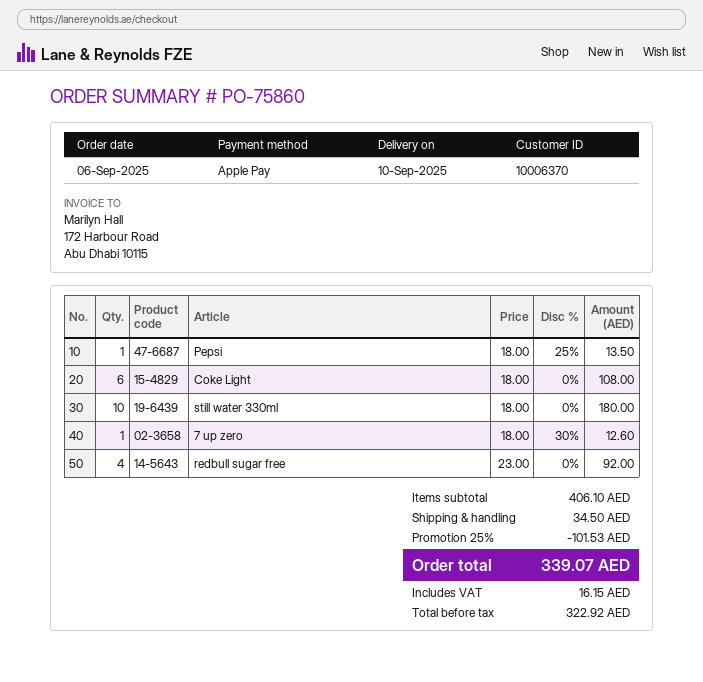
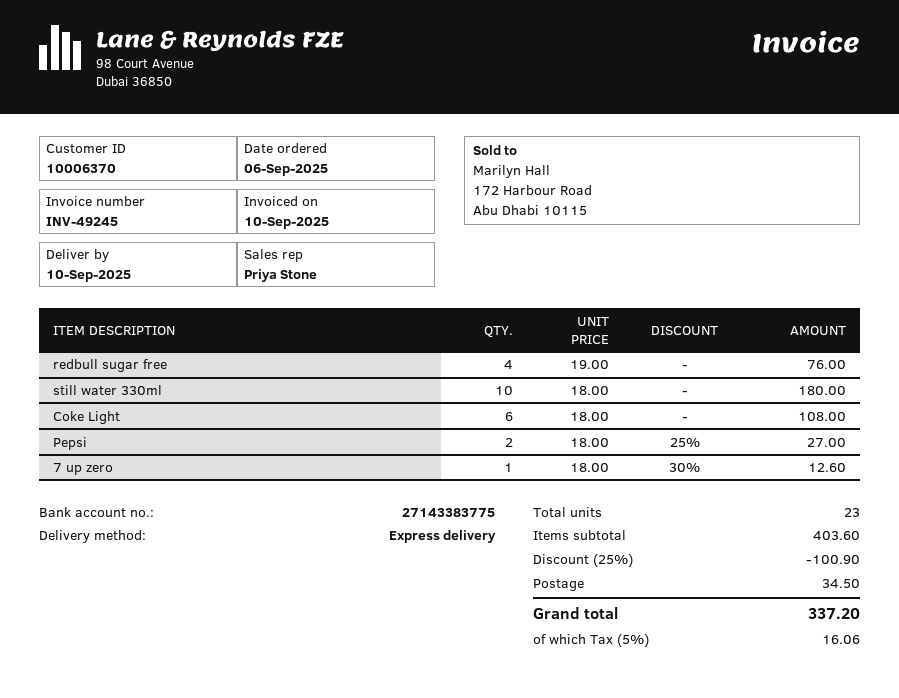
Pepsi: 1 x 18.00 - 25% = 13.50 -> 2 x 18.00 - 25% = 27.00
redbull sugar free: 4 x 23.00 = 92.00 -> 4 x 19.00 = 76.00
subtotal: 406.10 -> 403.60
discount: 25% = 101.53 -> 25% = 100.90
tax: 16.15 -> 16.06
total: 339.07 -> 337.20

